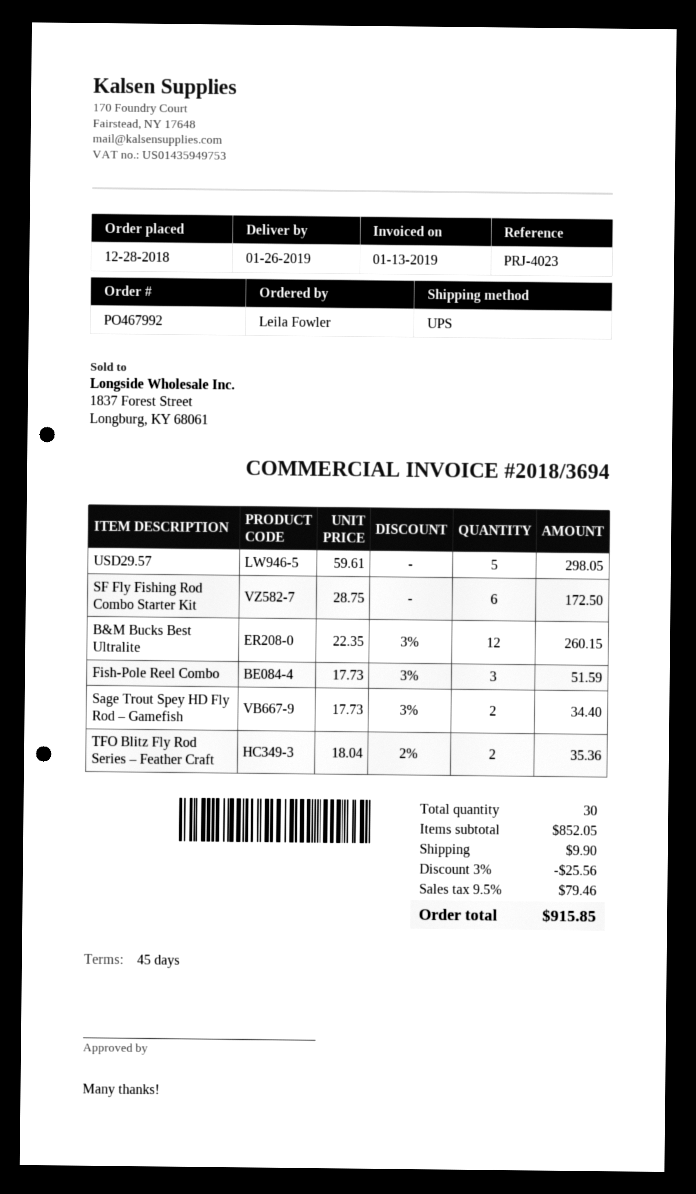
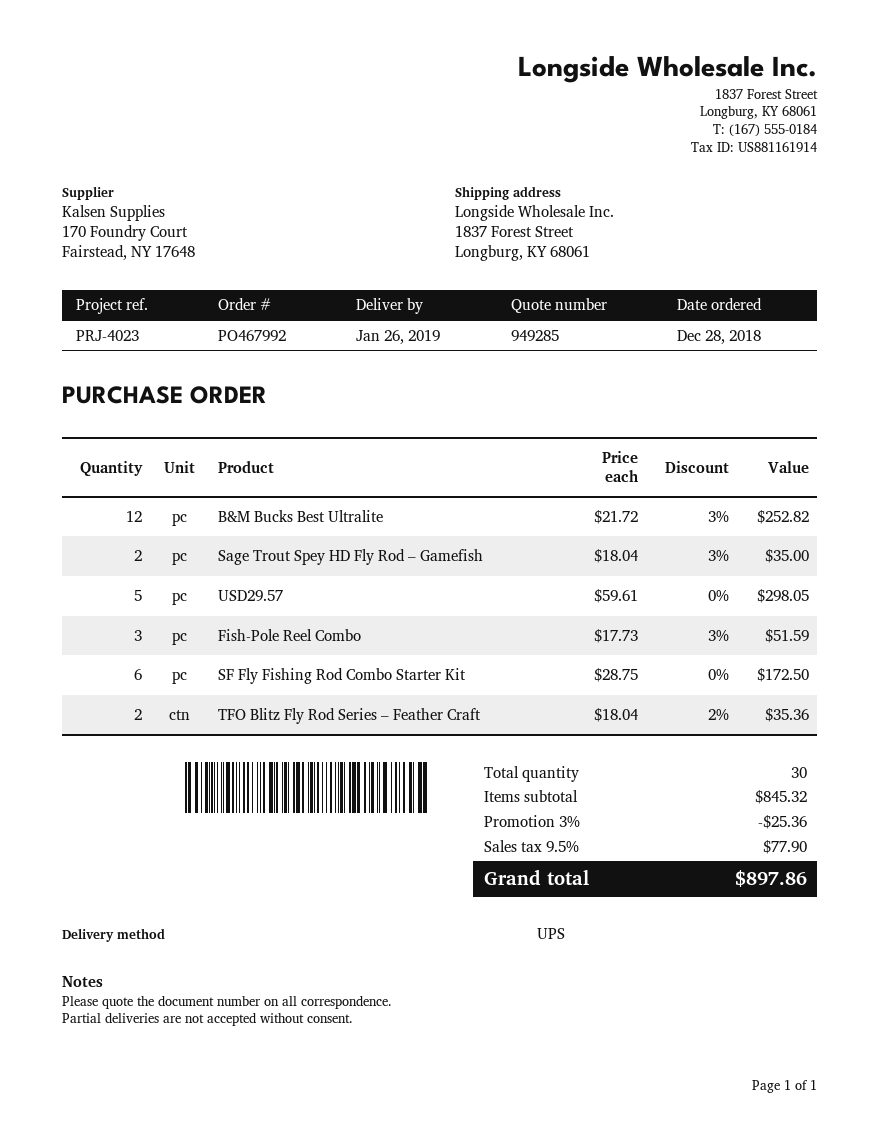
B&M Bucks Best Ultralite: 12 x 22.35 - 3% = 260.15 -> 12 x 21.72 - 3% = 252.82
Sage Trout Spey HD Fly Rod – Gamefish: 2 x 17.73 - 3% = 34.40 -> 2 x 18.04 - 3% = 35.00
subtotal: 852.05 -> 845.32
discount: 3% = 25.56 -> 3% = 25.36
shipping: 9.90 -> none
tax: 9.5% = 79.46 -> 9.5% = 77.90
total: 915.85 -> 897.86

